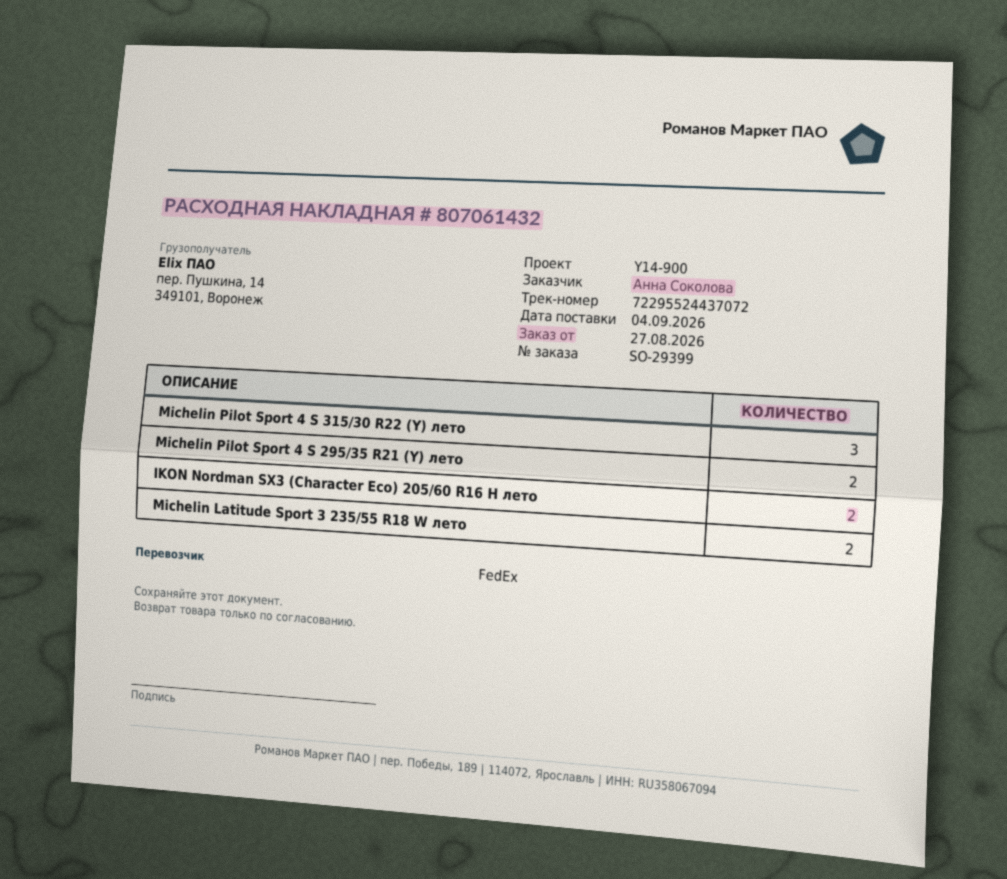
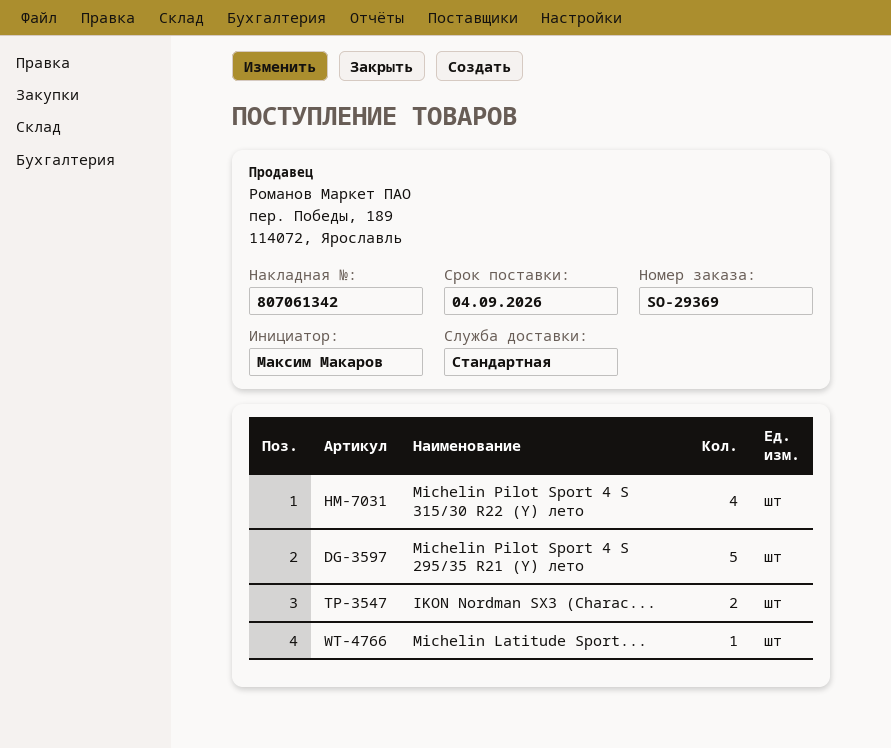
order number: SO-29399 -> SO-29369
delivery note number: 807061432 -> 807061342
ordered by: Анна Соколова -> Максим Макаров
shipping method: FedEx -> standard
Michelin Pilot Sport 4 S 315/30 R22 (Y) лето: 3 -> 4
Michelin Pilot Sport 4 S 295/35 R21 (Y) лето: 2 -> 5
Michelin Latitude Sport 3 235/55 R18 W лето: 2 -> 1

